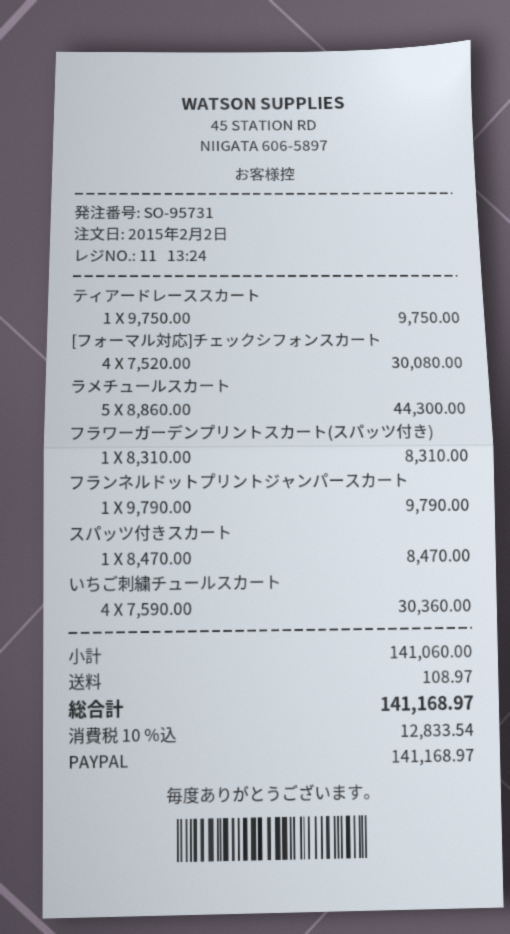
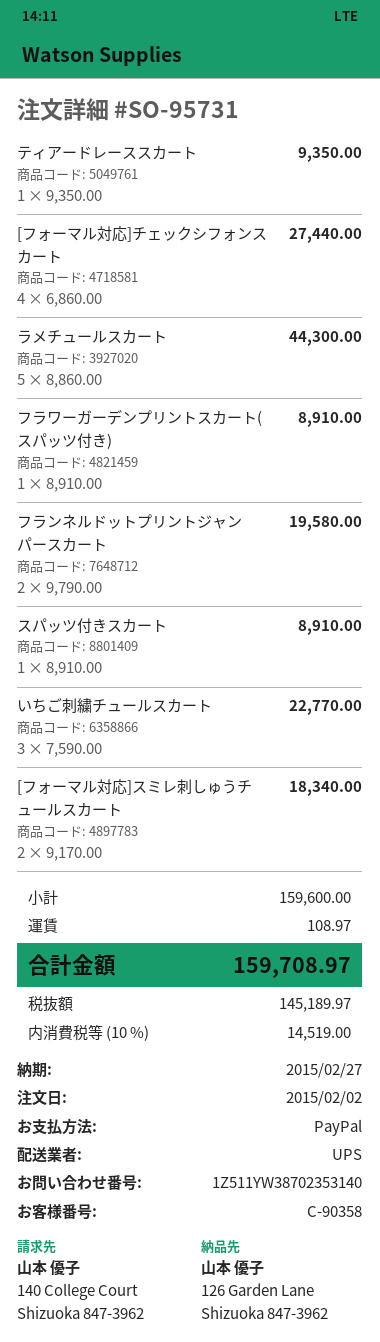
ティアードレーススカート: 1 x 9750.00 = 9750.00 -> 1 x 9350.00 = 9350.00
[フォーマル対応]チェックシフォンスカート: 4 x 7520.00 = 30080.00 -> 4 x 6860.00 = 27440.00
フラワーガーデンプリントスカート(スパッツ付き): 1 x 8310.00 = 8310.00 -> 1 x 8910.00 = 8910.00
フランネルドットプリントジャンパースカート: 1 x 9790.00 = 9790.00 -> 2 x 9790.00 = 19580.00
スパッツ付きスカート: 1 x 8470.00 = 8470.00 -> 1 x 8910.00 = 8910.00
いちご刺繍チュールスカート: 4 x 7590.00 = 30360.00 -> 3 x 7590.00 = 22770.00
[フォーマル対応]スミレ刺しゅうチュールスカート: none -> 2 x 9170.00 = 18340.00
subtotal: 141060.00 -> 159600.00
tax: 10% = 12833.54 -> 10% = 14519.00
total: 141168.97 -> 159708.97

